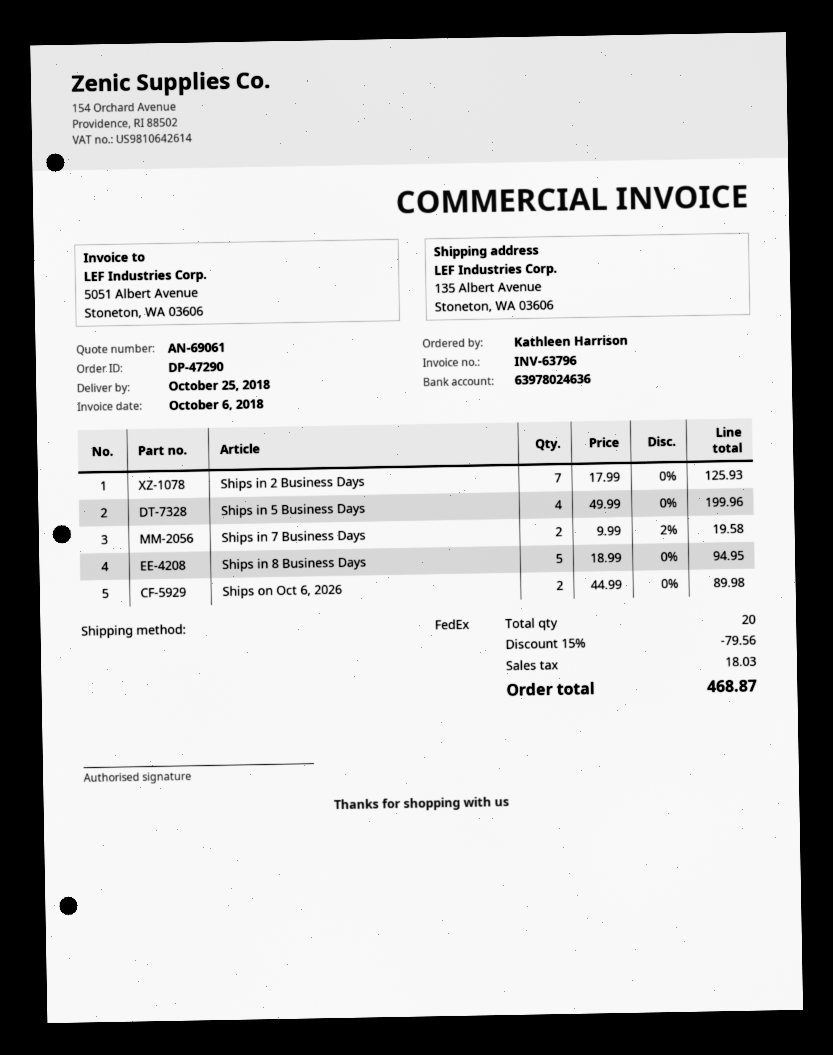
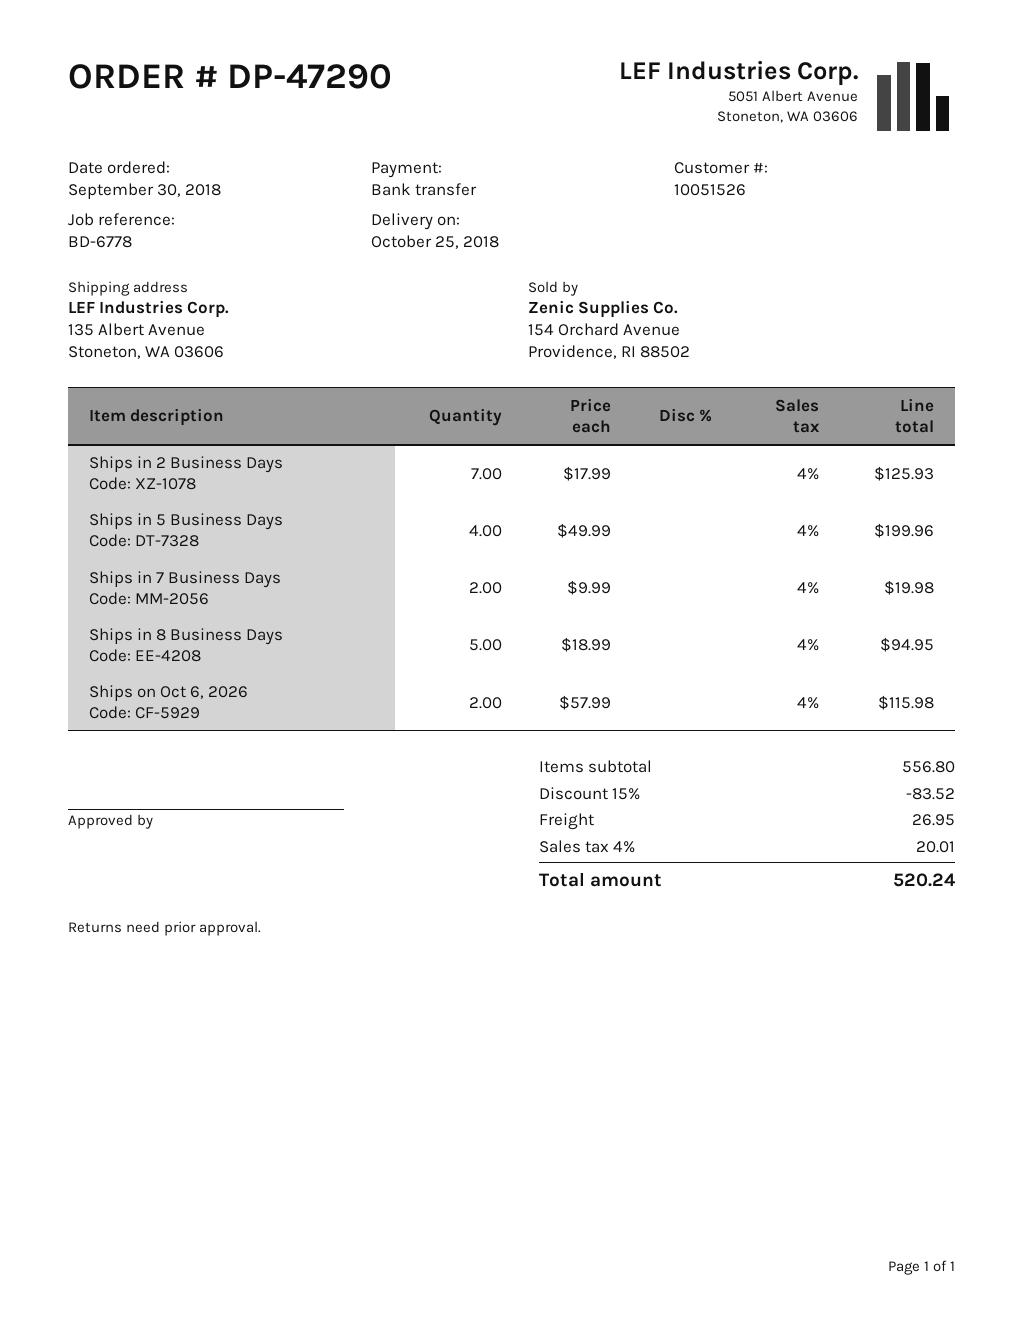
Ships in 7 Business Days: 2 x 9.99 - 2% = 19.58 -> 2 x 9.99 = 19.98
Ships on Oct 6, 2026: 2 x 44.99 = 89.98 -> 2 x 57.99 = 115.98
discount: 15% = 79.56 -> 15% = 83.52
shipping: none -> 26.95
tax: 18.03 -> 20.01
total: 468.87 -> 520.24

